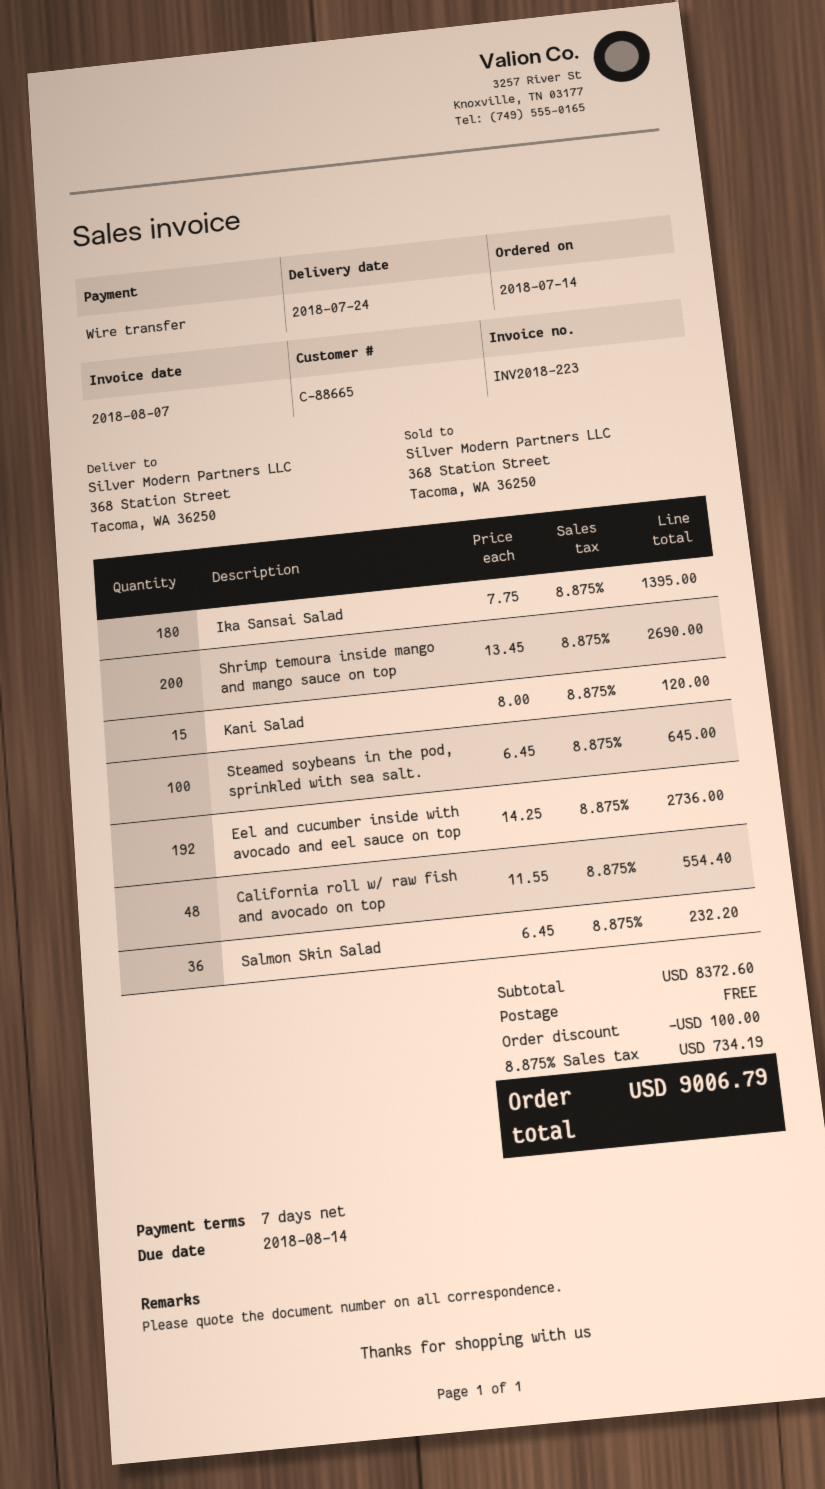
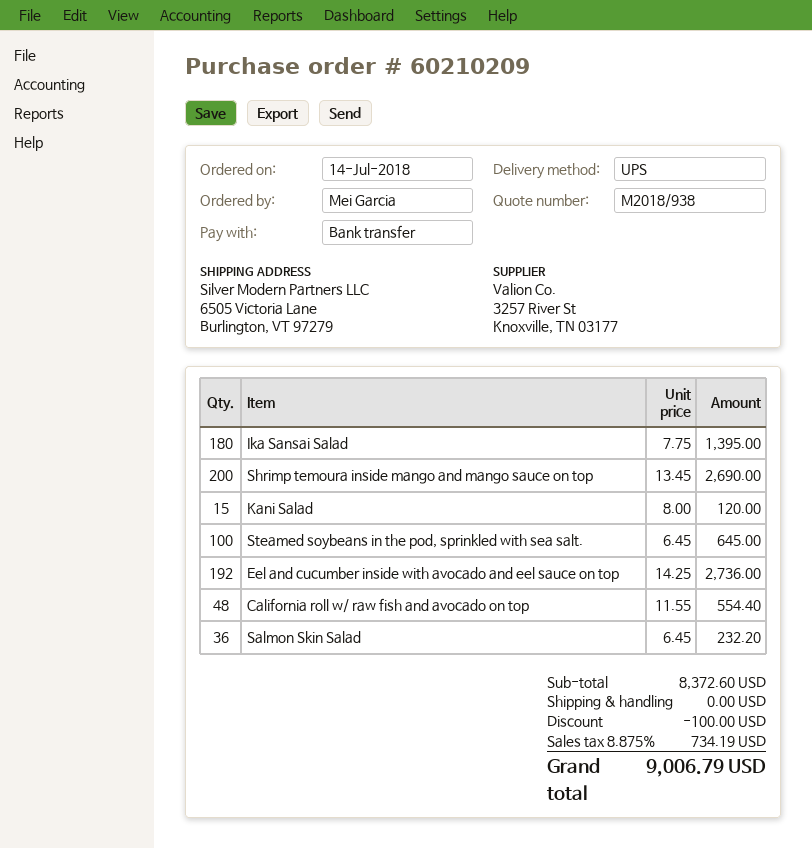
ship to: 368 Station Street, Tacoma, WA 36250 -> 6505 Victoria Lane, Burlington, VT 97279

